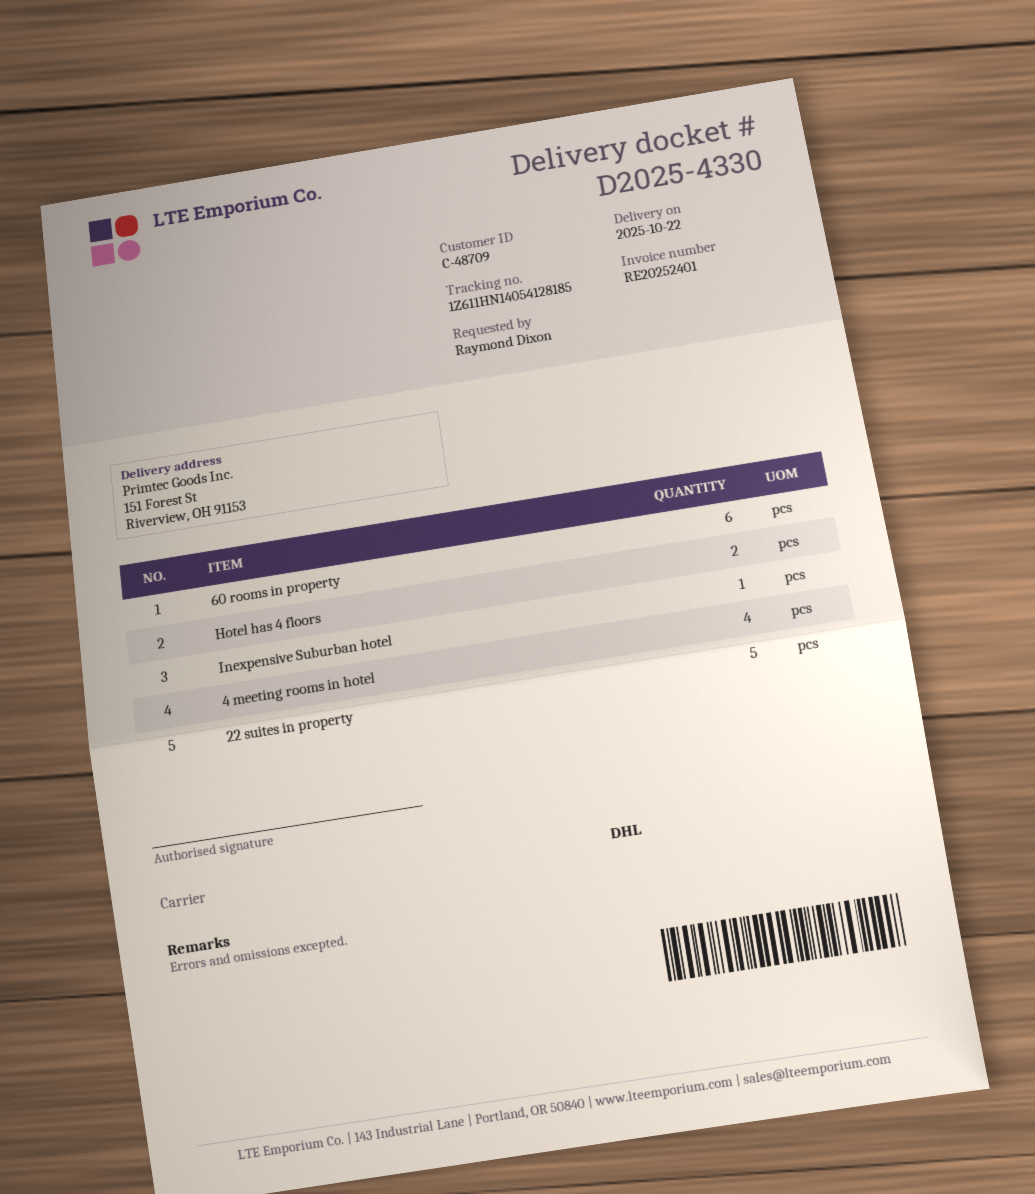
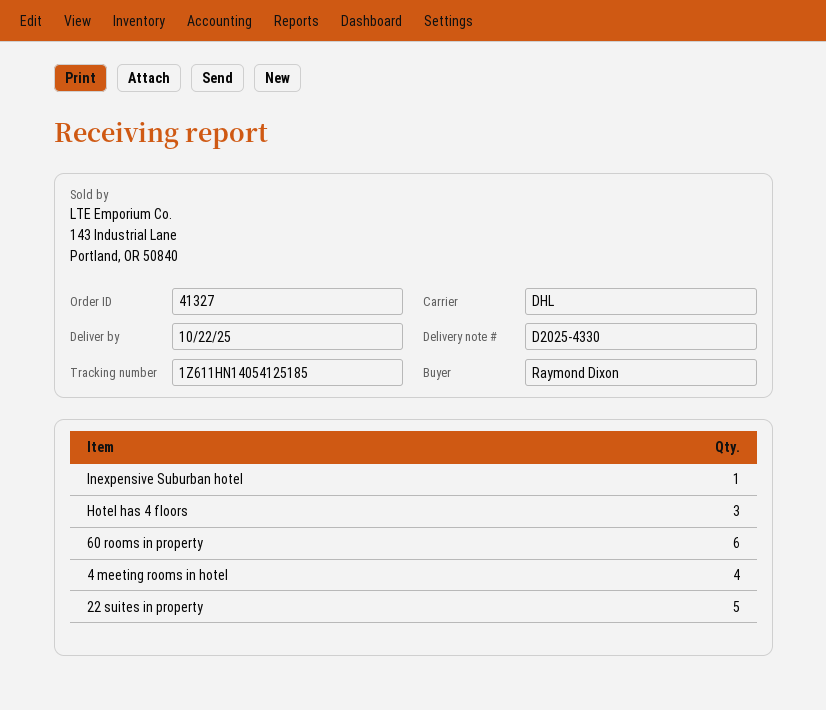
tracking number: 1Z611HN14054128185 -> 1Z611HN14054125185
Hotel has 4 floors: 2 -> 3

